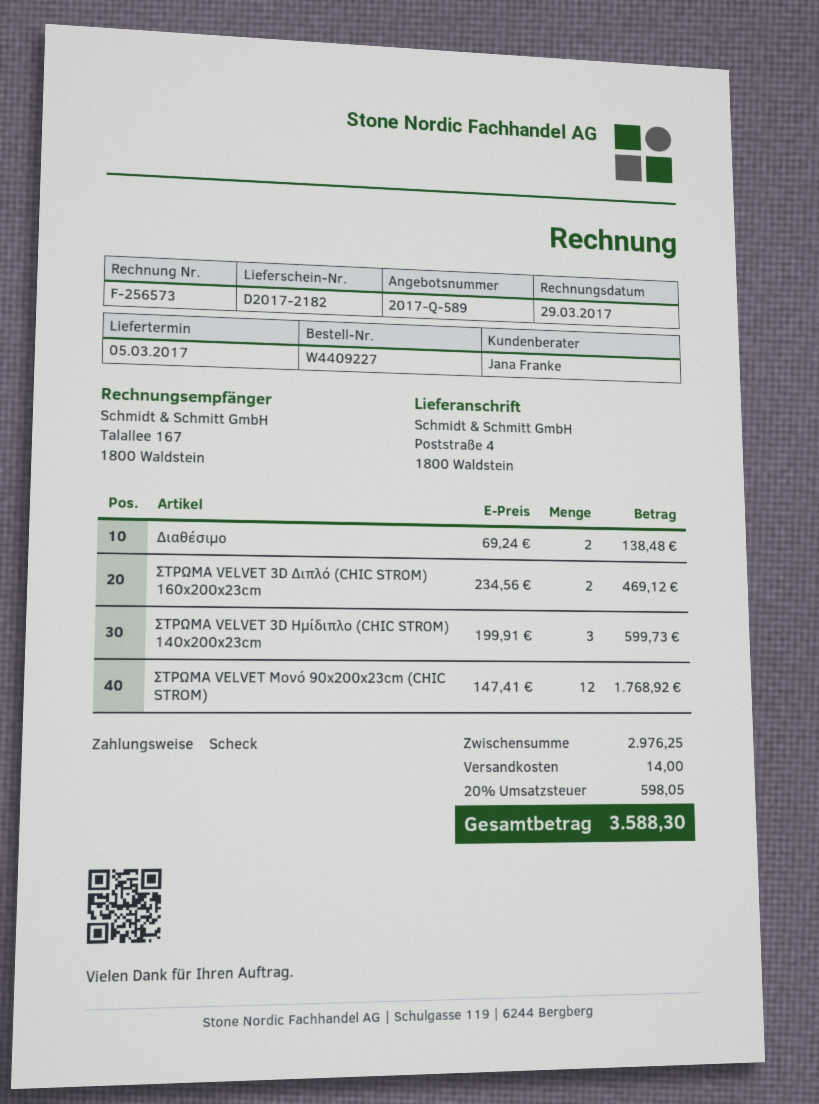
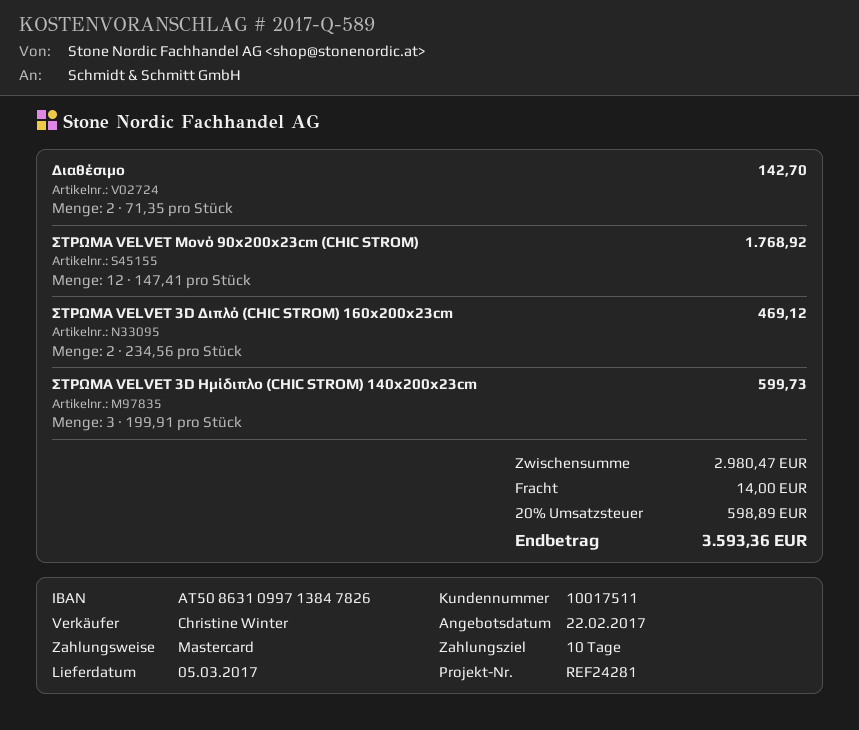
sales rep: Jana Franke -> Christine Winter
payment method: cheque -> Mastercard
Διαθέσιμο: 2 x 69.24 = 138.48 -> 2 x 71.35 = 142.70
subtotal: 2976.25 -> 2980.47
tax: 20% = 598.05 -> 20% = 598.89
total: 3588.30 -> 3593.36

